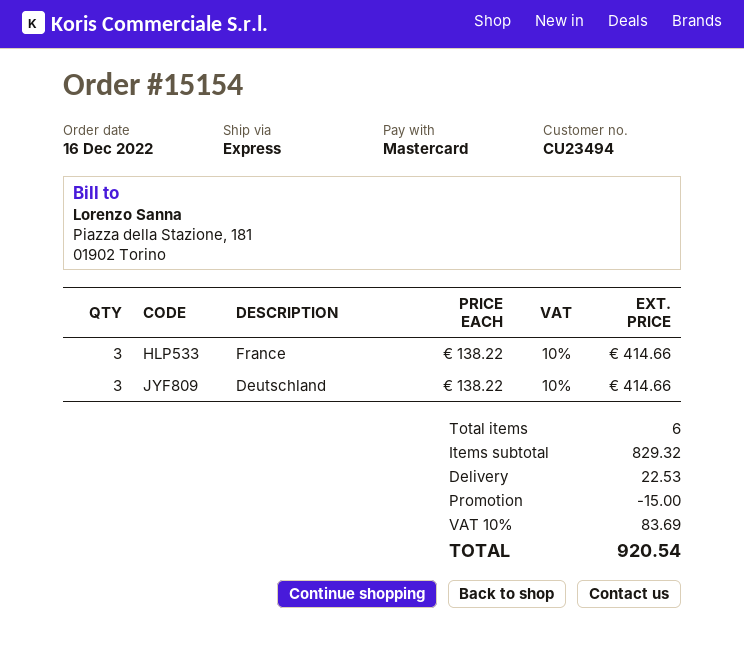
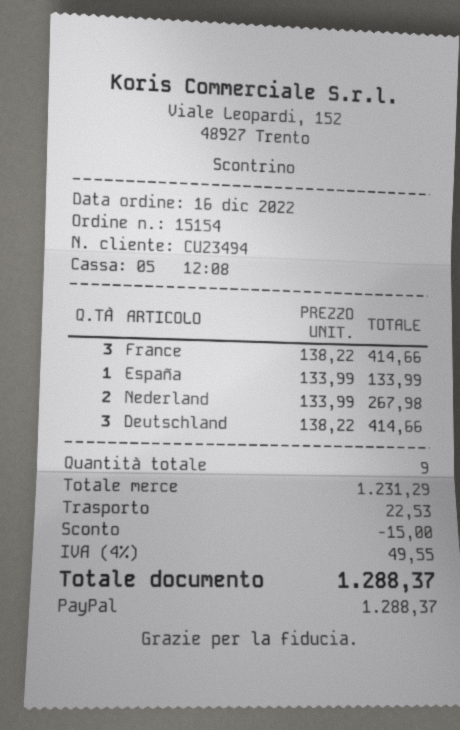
payment method: Mastercard -> PayPal
España: none -> 1 x 133.99 = 133.99
Nederland: none -> 2 x 133.99 = 267.98
total quantity: 6 -> 9
subtotal: 829.32 -> 1231.29
tax: 10% = 83.69 -> 4% = 49.55
total: 920.54 -> 1288.37

